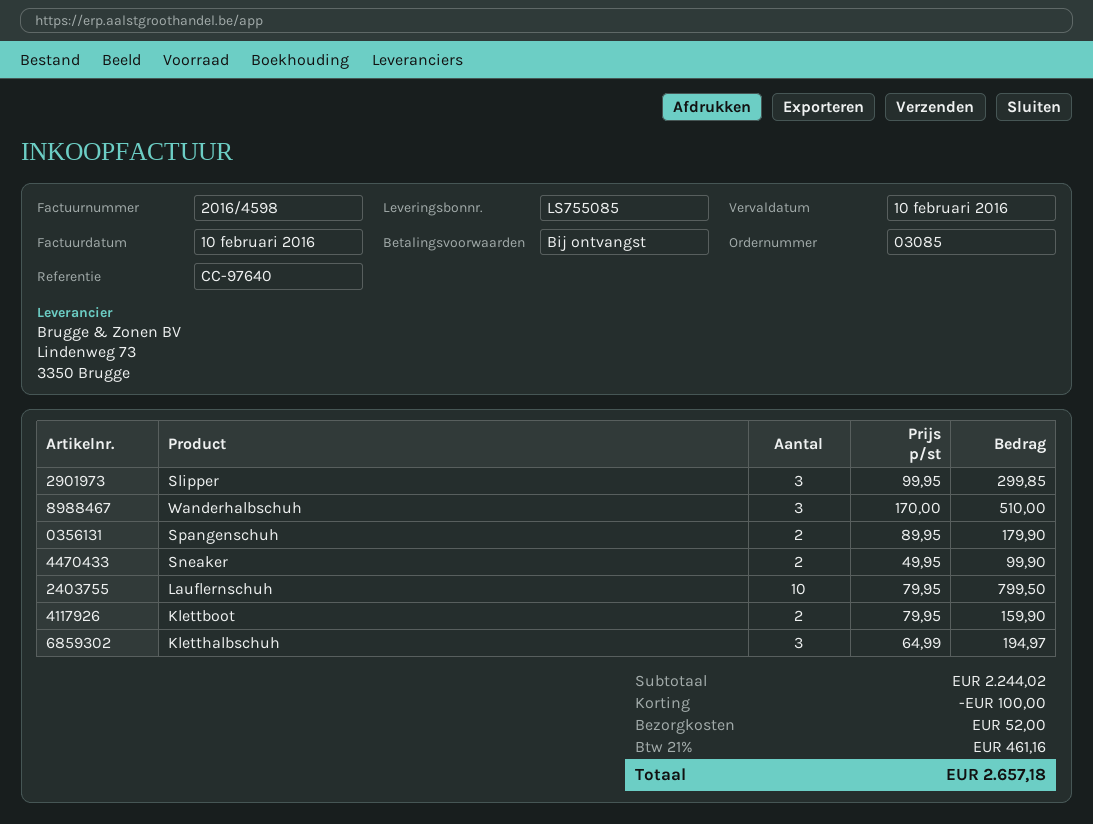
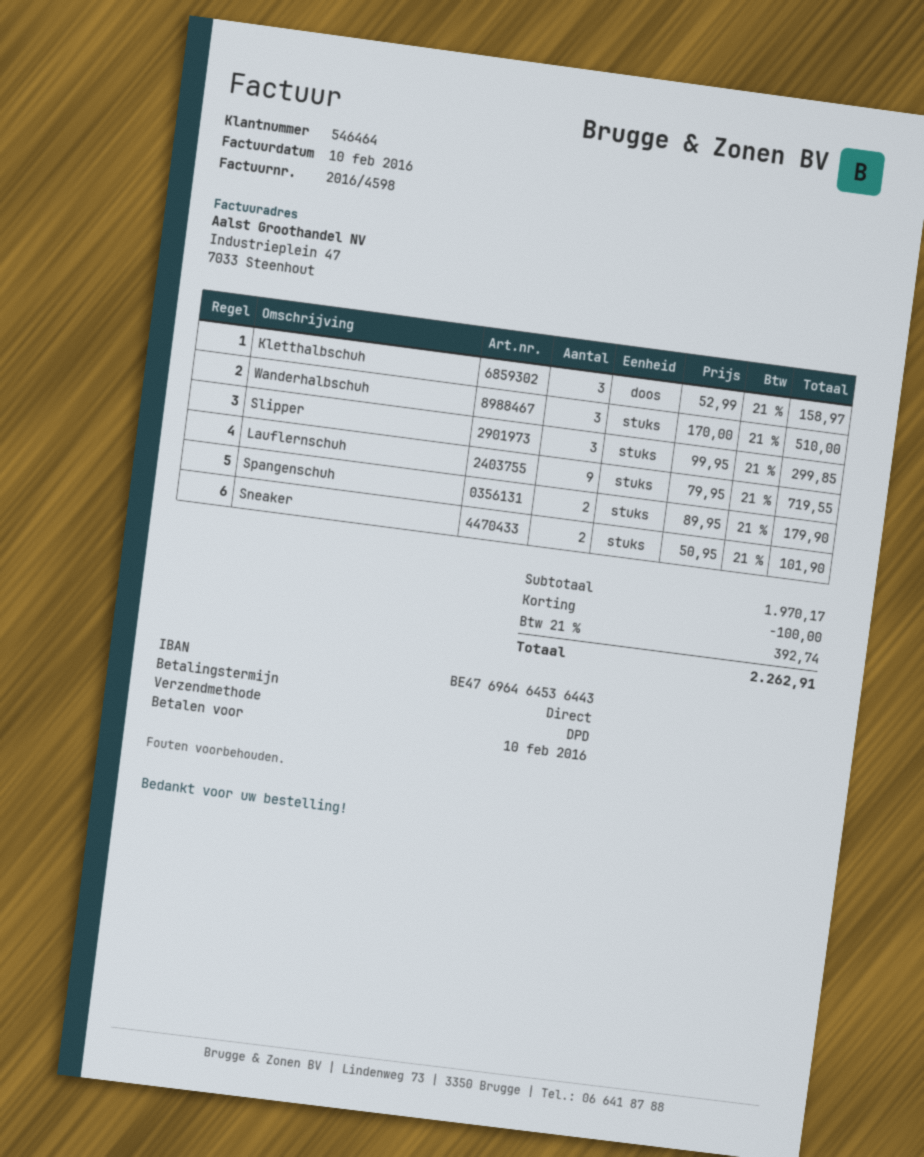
Sneaker: 2 x 49.95 = 99.90 -> 2 x 50.95 = 101.90
Lauflernschuh: 10 x 79.95 = 799.50 -> 9 x 79.95 = 719.55
Klettboot: 2 x 79.95 = 159.90 -> none
Kletthalbschuh: 3 x 64.99 = 194.97 -> 3 x 52.99 = 158.97
subtotal: 2244.02 -> 1970.17
shipping: 52.00 -> none
tax: 21% = 461.16 -> 21% = 392.74
total: 2657.18 -> 2262.91

